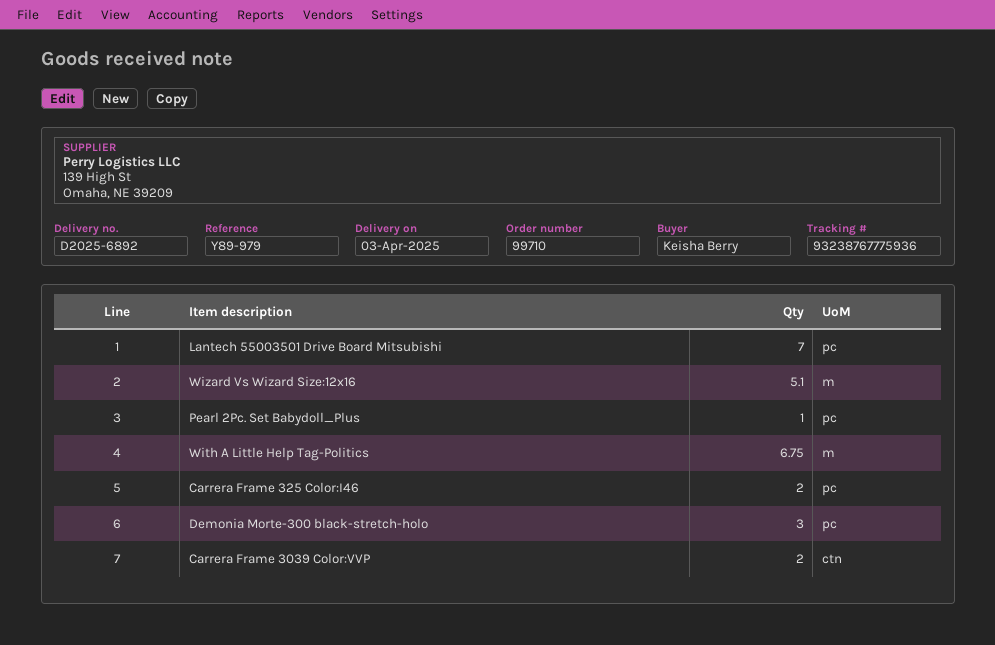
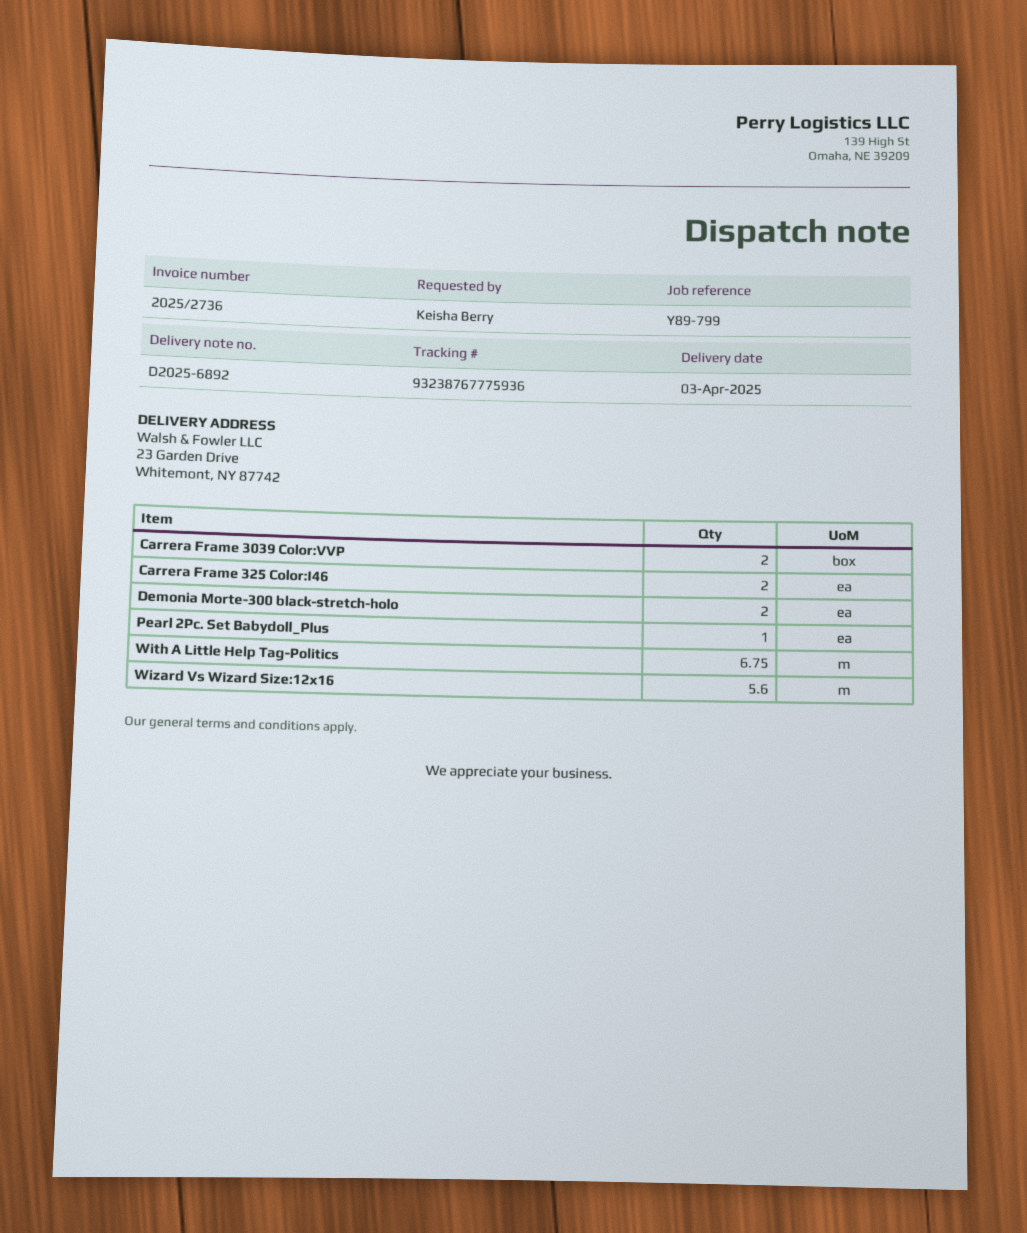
reference: Y89-979 -> Y89-799
Lantech 55003501 Drive Board Mitsubishi: 7 -> none
Wizard Vs Wizard Size:12x16: 5.1 -> 5.6
Demonia Morte-300 black-stretch-holo: 3 -> 2

